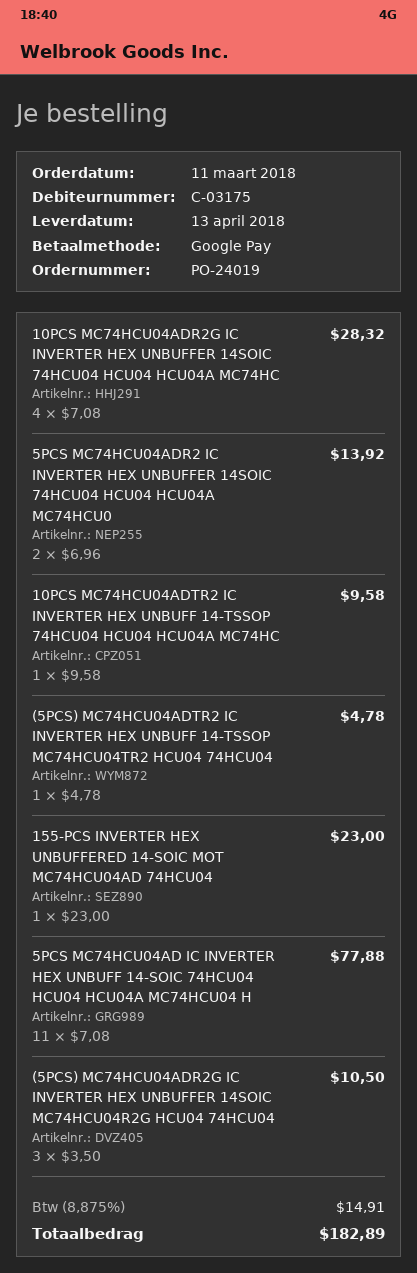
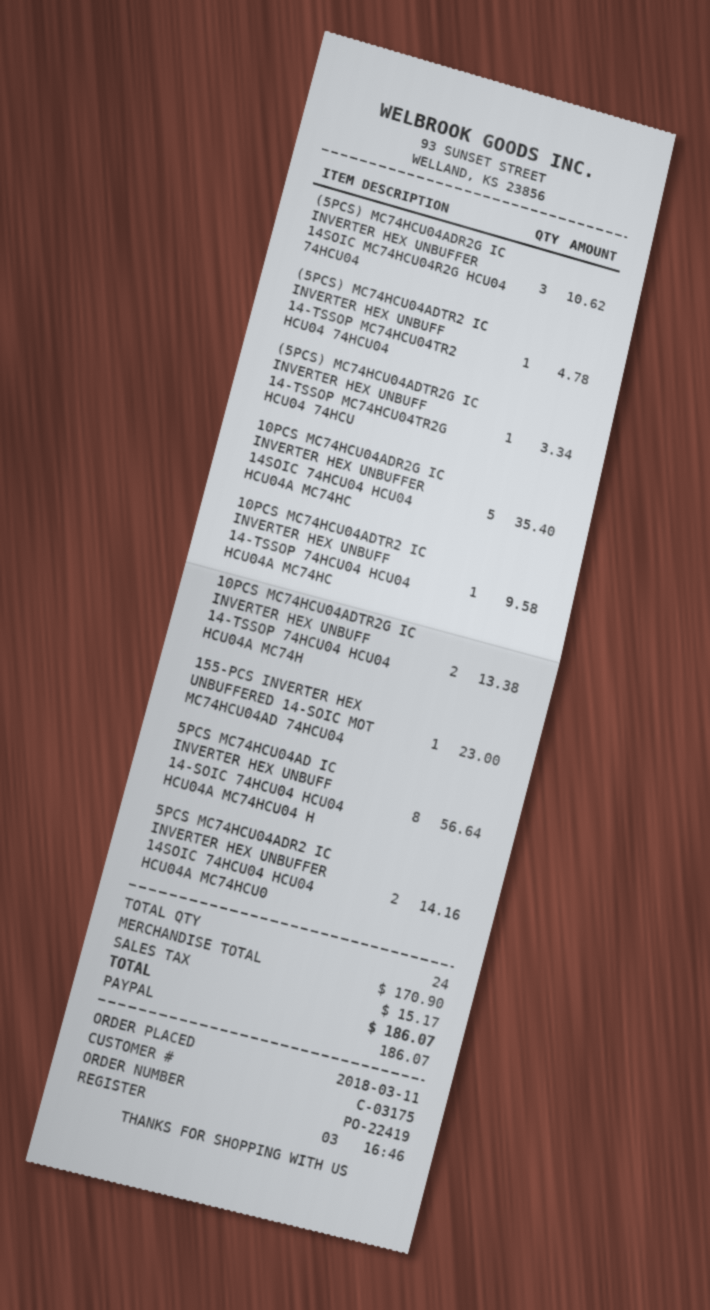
order number: PO-24019 -> PO-22419
payment method: Google Pay -> PayPal
10PCS MC74HCU04ADR2G IC INVERTER HEX UNBUFFER 14SOIC 74HCU04 HCU04 HCU04A MC74HC: 4 for 28.32 -> 5 for 35.40
5PCS MC74HCU04ADR2 IC INVERTER HEX UNBUFFER 14SOIC 74HCU04 HCU04 HCU04A MC74HCU0: 2 for 13.92 -> 2 for 14.16
5PCS MC74HCU04AD IC INVERTER HEX UNBUFF 14-SOIC 74HCU04 HCU04 HCU04A MC74HCU04 H: 11 for 77.88 -> 8 for 56.64
(5PCS) MC74HCU04ADR2G IC INVERTER HEX UNBUFFER 14SOIC MC74HCU04R2G HCU04 74HCU04: 3 for 10.50 -> 3 for 10.62
(5PCS) MC74HCU04ADTR2G IC INVERTER HEX UNBUFF 14-TSSOP MC74HCU04TR2G HCU04 74HCU: none -> 1 for 3.34
10PCS MC74HCU04ADTR2G IC INVERTER HEX UNBUFF 14-TSSOP 74HCU04 HCU04 HCU04A MC74H: none -> 2 for 13.38
tax: 14.91 -> 15.17
total: 182.89 -> 186.07

